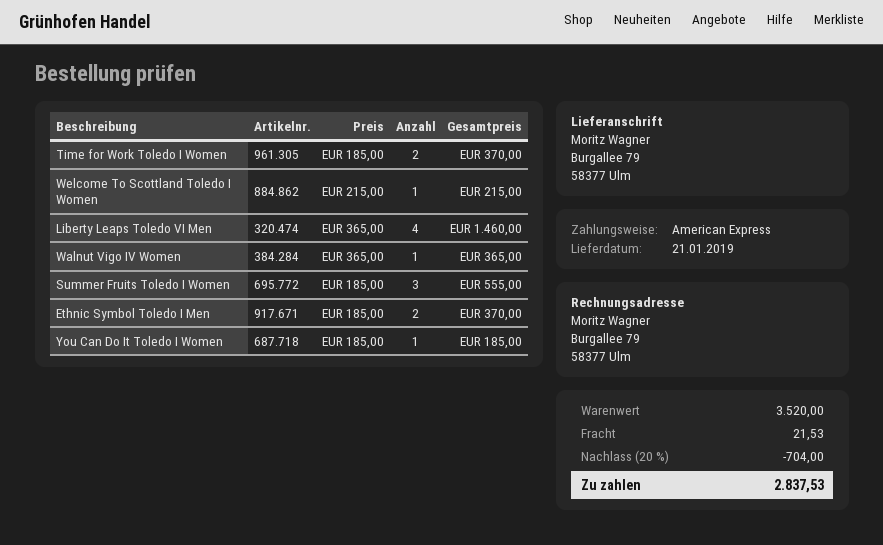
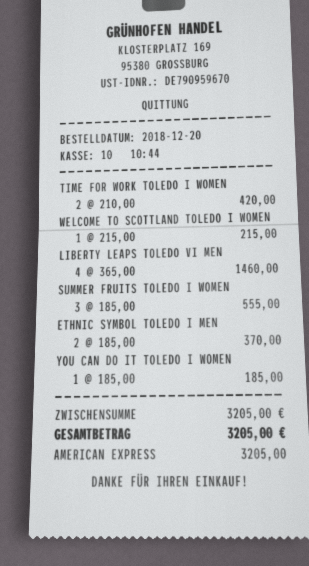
Time for Work Toledo I Women: 2 x 185.00 = 370.00 -> 2 x 210.00 = 420.00
Walnut Vigo IV Women: 1 x 365.00 = 365.00 -> none
subtotal: 3520.00 -> 3205.00
discount: 20% = 704.00 -> none
shipping: 21.53 -> none
total: 2837.53 -> 3205.00

